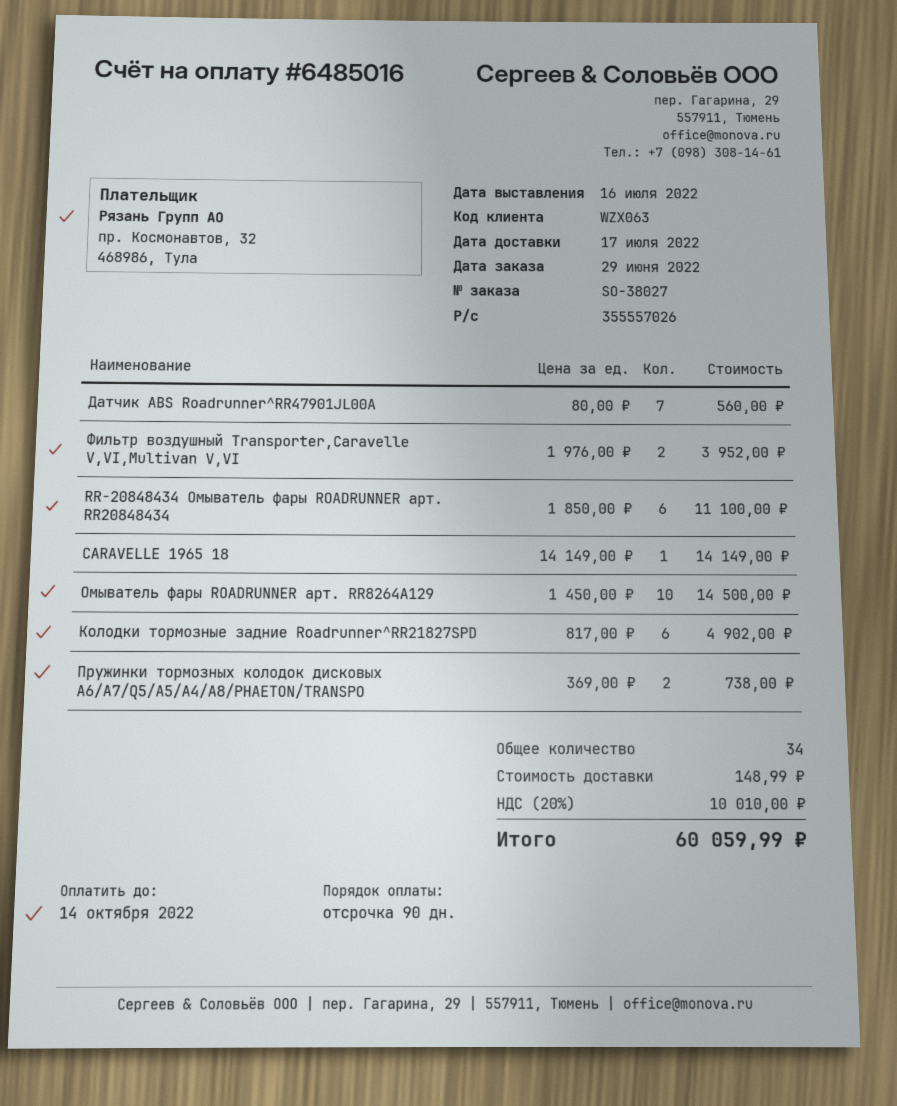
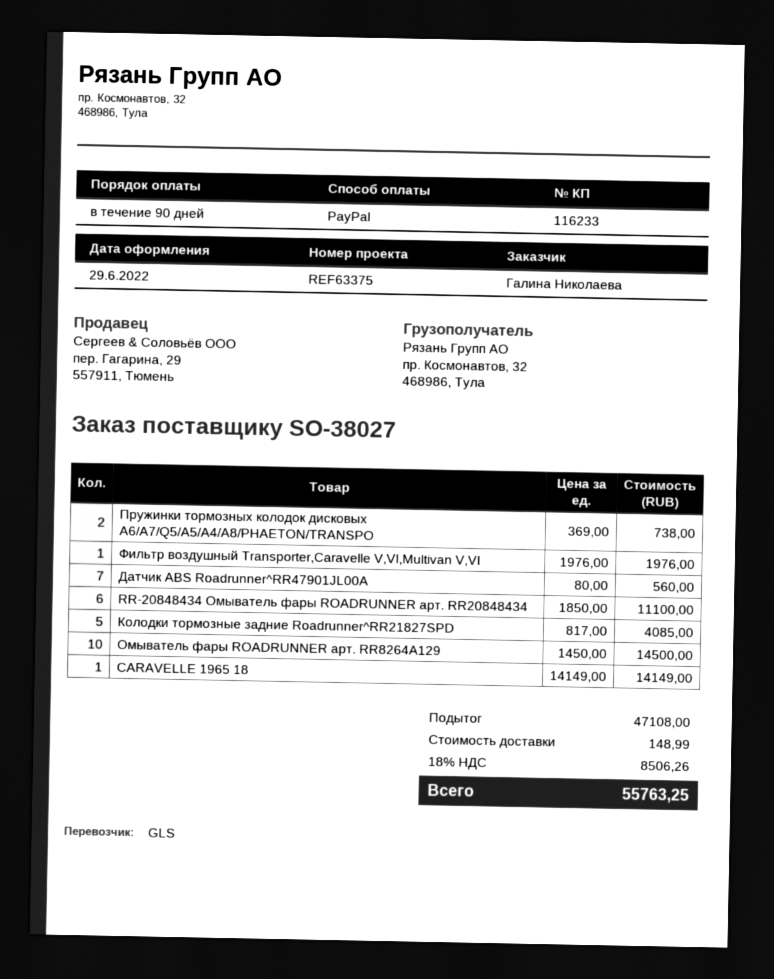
Фильтр воздушный Transporter,Caravelle V,VI,Multivan V,VI: 2 x 1976.00 = 3952.00 -> 1 x 1976.00 = 1976.00
Колодки тормозные задние Roadrunner^RR21827SPD: 6 x 817.00 = 4902.00 -> 5 x 817.00 = 4085.00
tax: 20% = 10010.00 -> 18% = 8506.26
total: 60059.99 -> 55763.25

